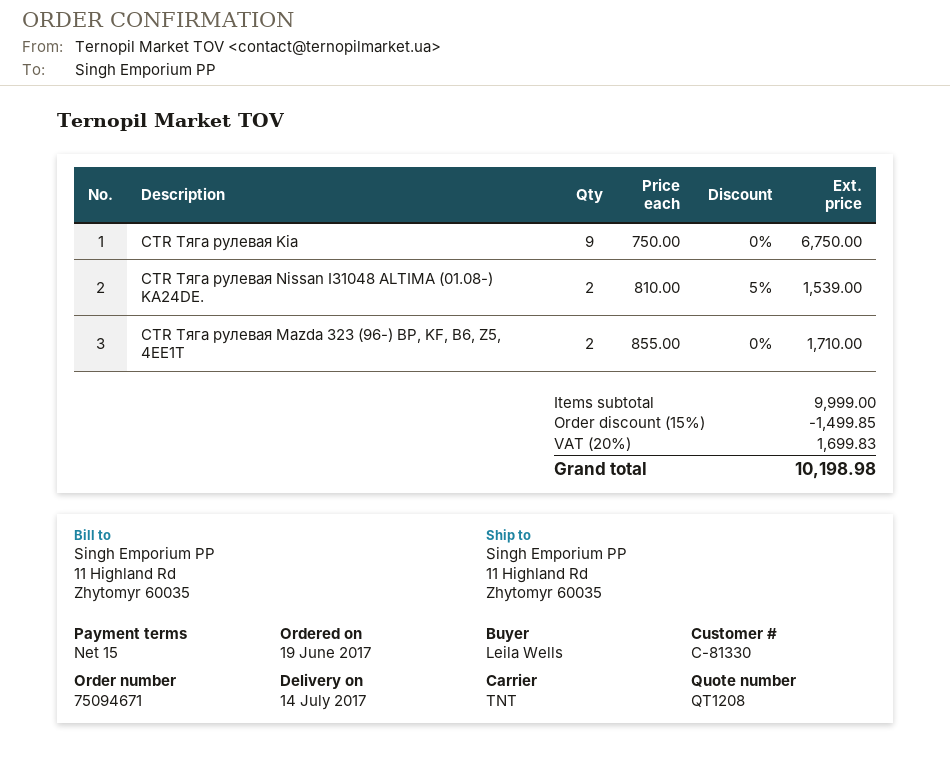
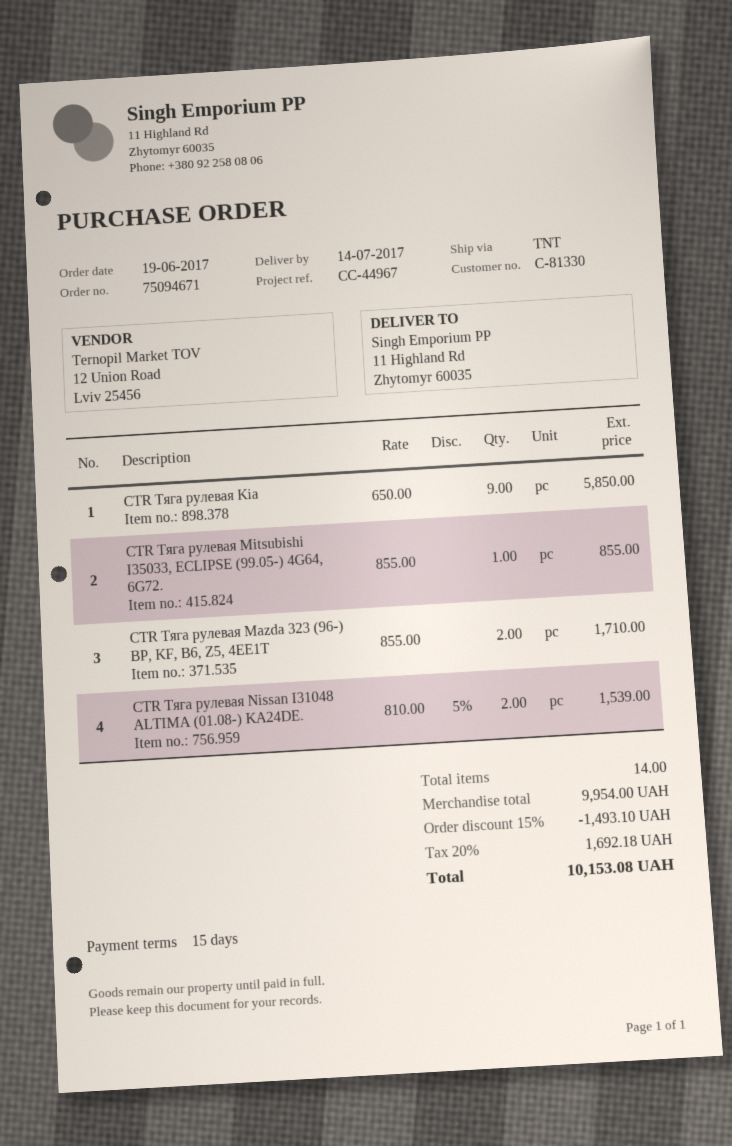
CTR Тяга рулевая Kia: 9 x 750.00 = 6750.00 -> 9 x 650.00 = 5850.00
CTR Тяга рулевая Mitsubishi I35033, ECLIPSE (99.05-) 4G64, 6G72.: none -> 1 x 855.00 = 855.00
subtotal: 9999.00 -> 9954.00
discount: 15% = 1499.85 -> 15% = 1493.10
tax: 20% = 1699.83 -> 20% = 1692.18
total: 10198.98 -> 10153.08

